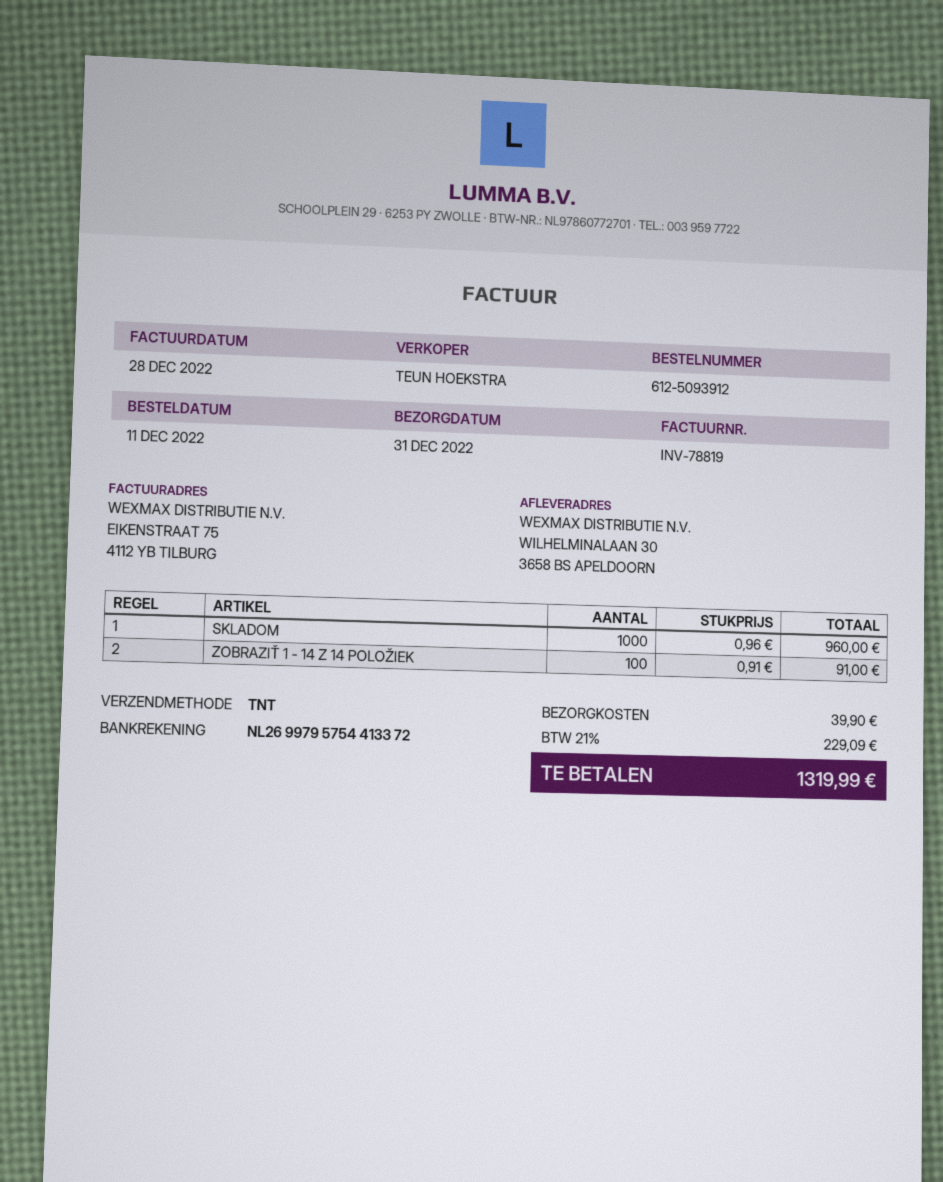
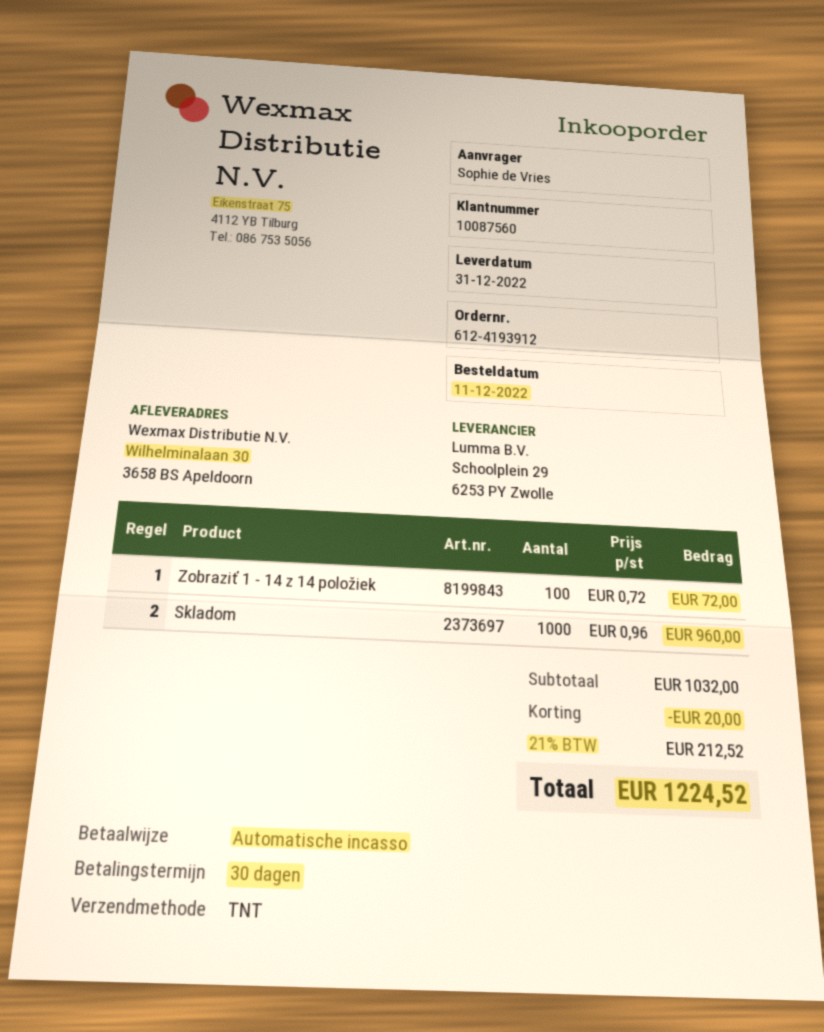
order number: 612-5093912 -> 612-4193912
ZOBRAZIŤ 1 - 14 Z 14 POLOŽIEK: 100 x 0.91 = 91.00 -> 100 x 0.72 = 72.00
discount: none -> 20.00
shipping: 39.90 -> none
tax: 21% = 229.09 -> 21% = 212.52
total: 1319.99 -> 1224.52

